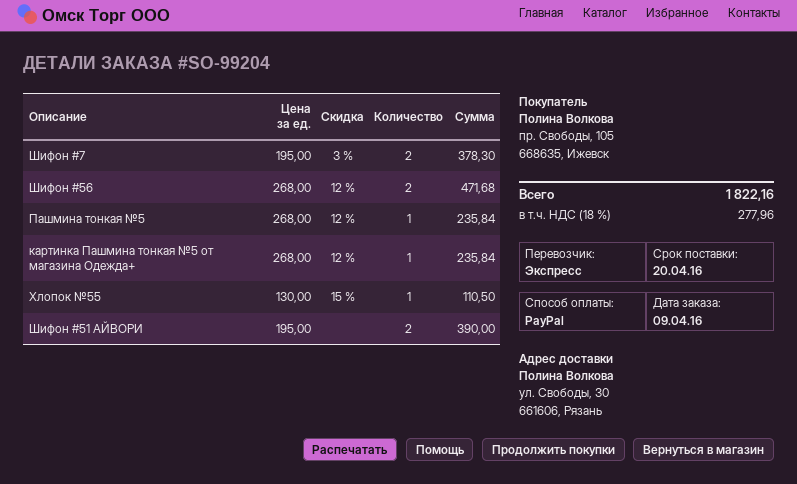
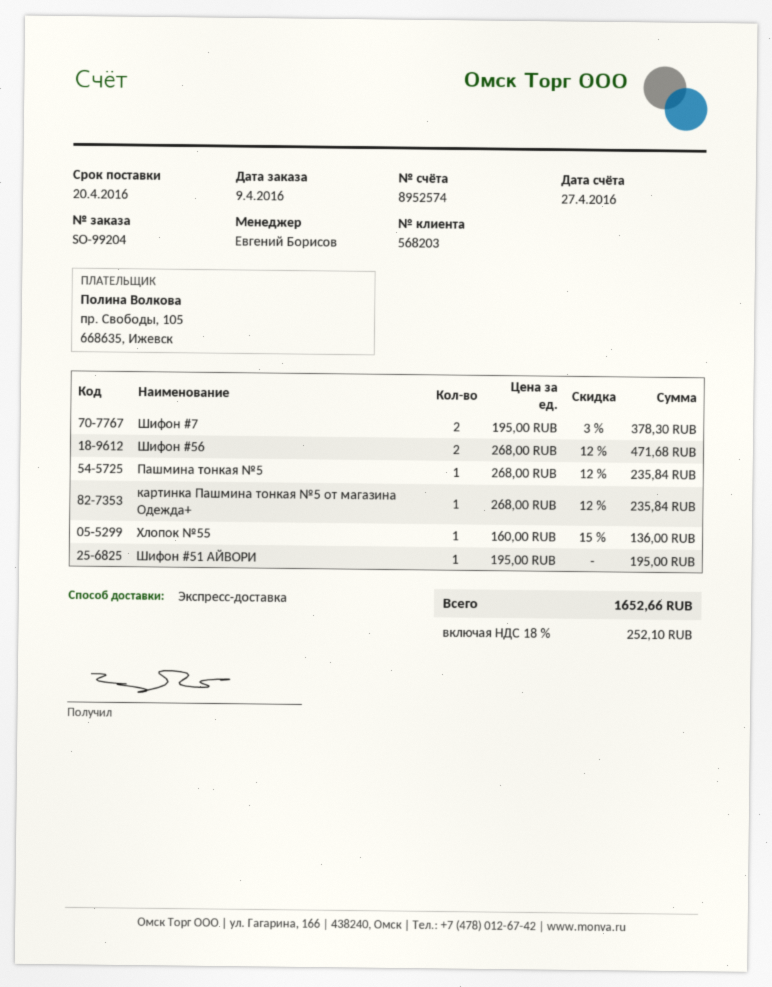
Хлопок №55: 1 x 130.00 - 15% = 110.50 -> 1 x 160.00 - 15% = 136.00
Шифон #51 АЙВОРИ: 2 x 195.00 = 390.00 -> 1 x 195.00 = 195.00
tax: 18% = 277.96 -> 18% = 252.10
total: 1822.16 -> 1652.66

